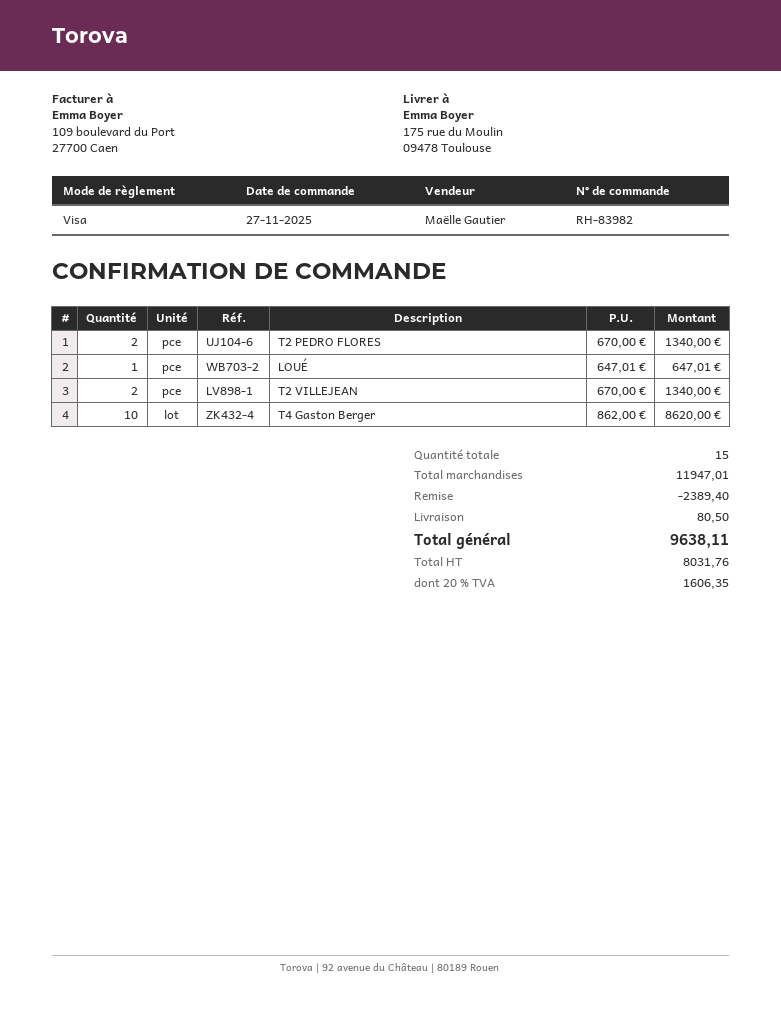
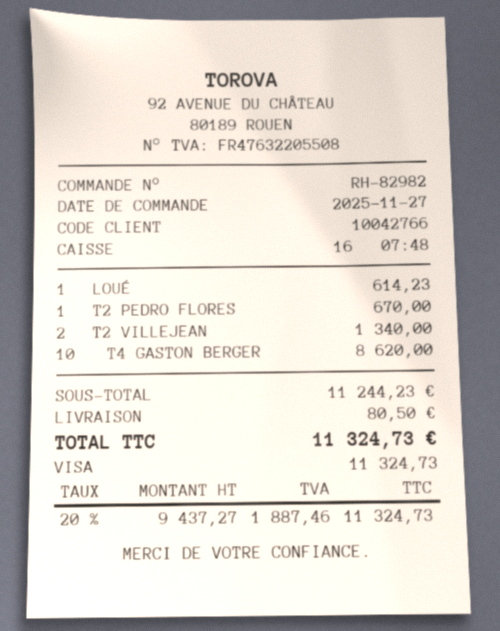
order number: RH-83982 -> RH-82982
T2 PEDRO FLORES: 2 for 1340.00 -> 1 for 670.00
LOUÉ: 1 for 647.01 -> 1 for 614.23
subtotal: 11947.01 -> 11244.23
discount: 2389.40 -> none
net: 8031.76 -> 9437.27
tax: 20% = 1606.35 -> 20% = 1887.46
total: 9638.11 -> 11324.73

